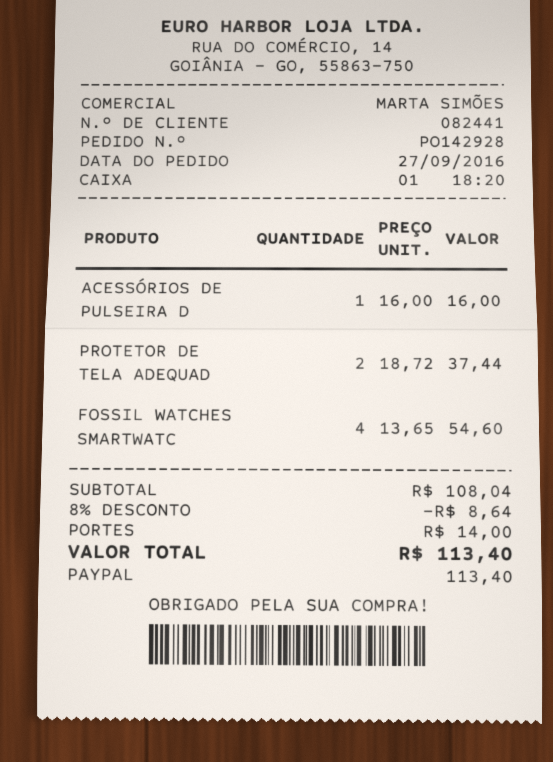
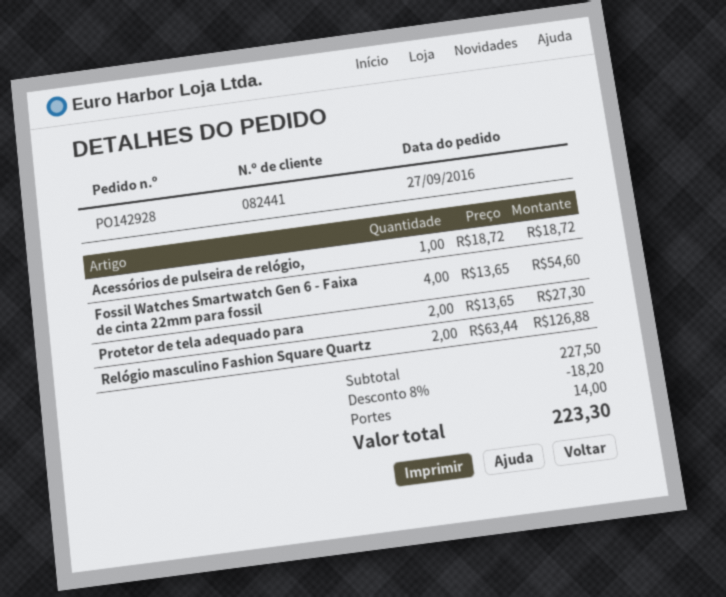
ACESSÓRIOS DE PULSEIRA D: 1 x 16.00 = 16.00 -> 1 x 18.72 = 18.72
PROTETOR DE TELA ADEQUAD: 2 x 18.72 = 37.44 -> 2 x 13.65 = 27.30
Relógio masculino Fashion Square Quartz: none -> 2 x 63.44 = 126.88
subtotal: 108.04 -> 227.50
discount: 8% = 8.64 -> 8% = 18.20
total: 113.40 -> 223.30

